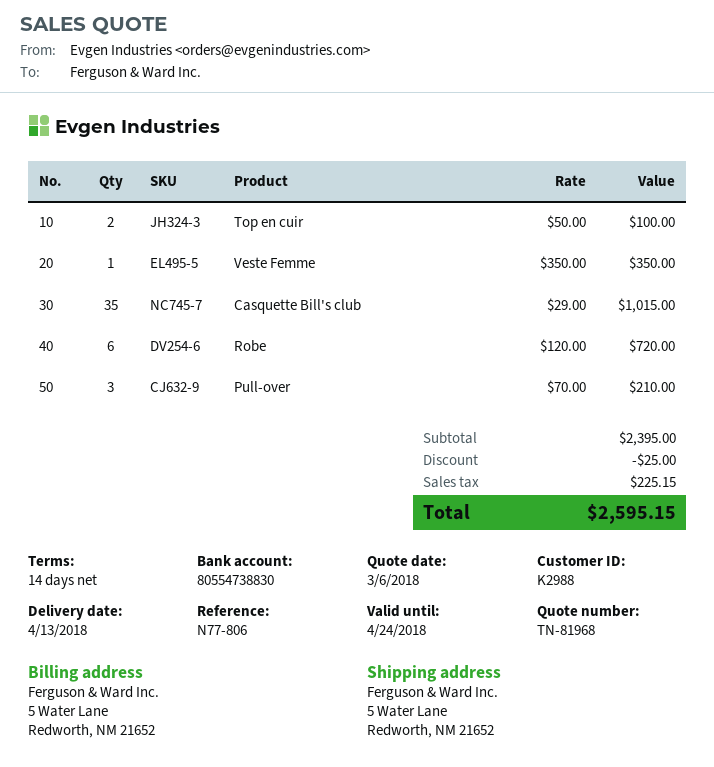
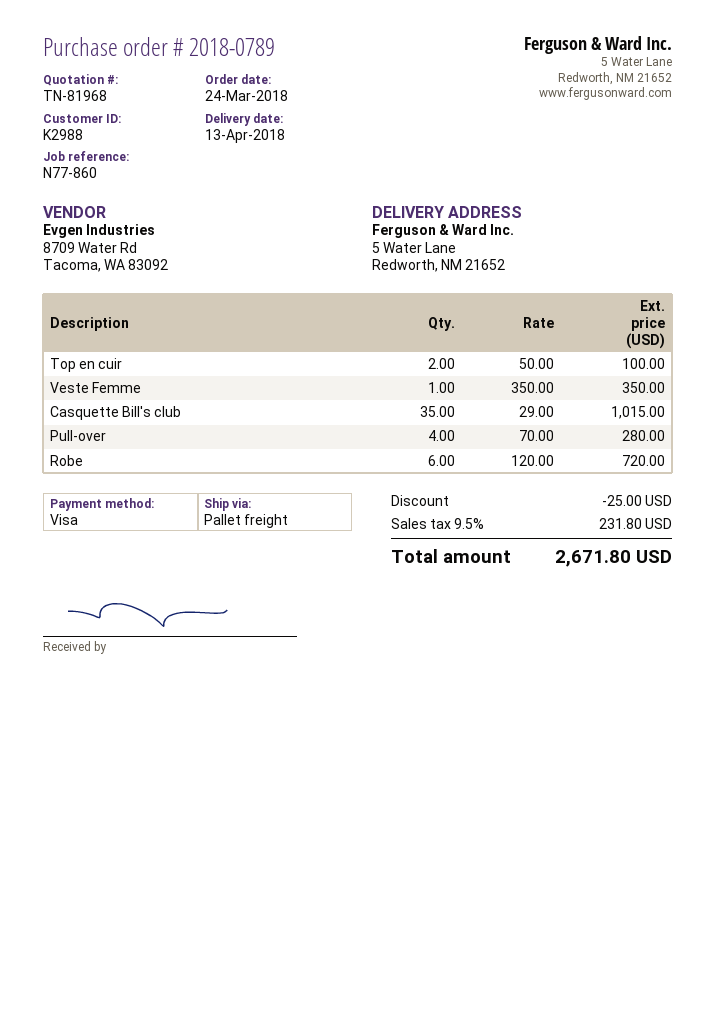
reference: N77-806 -> N77-860
Pull-over: 3 x 70.00 = 210.00 -> 4 x 70.00 = 280.00
tax: 225.15 -> 231.80
total: 2595.15 -> 2671.80

